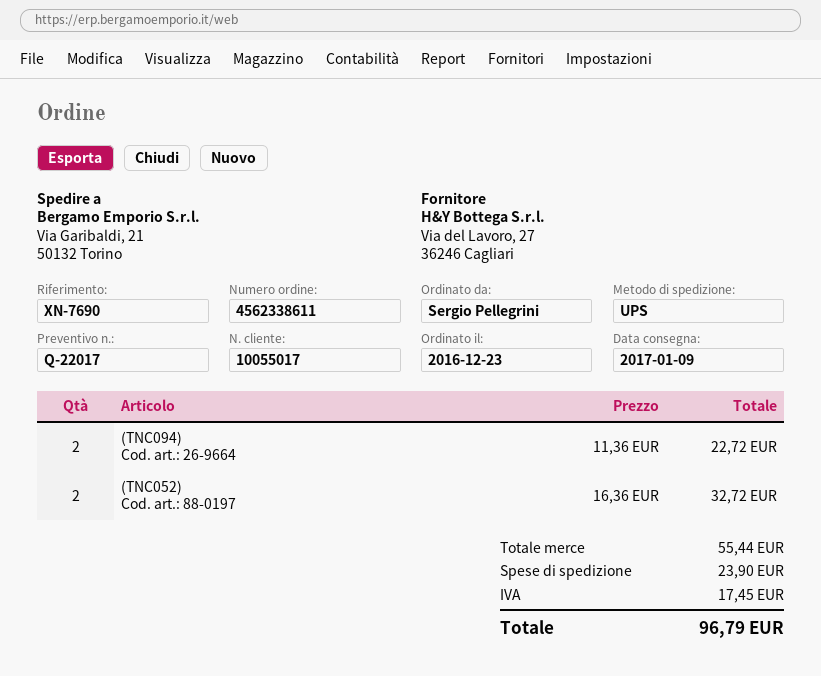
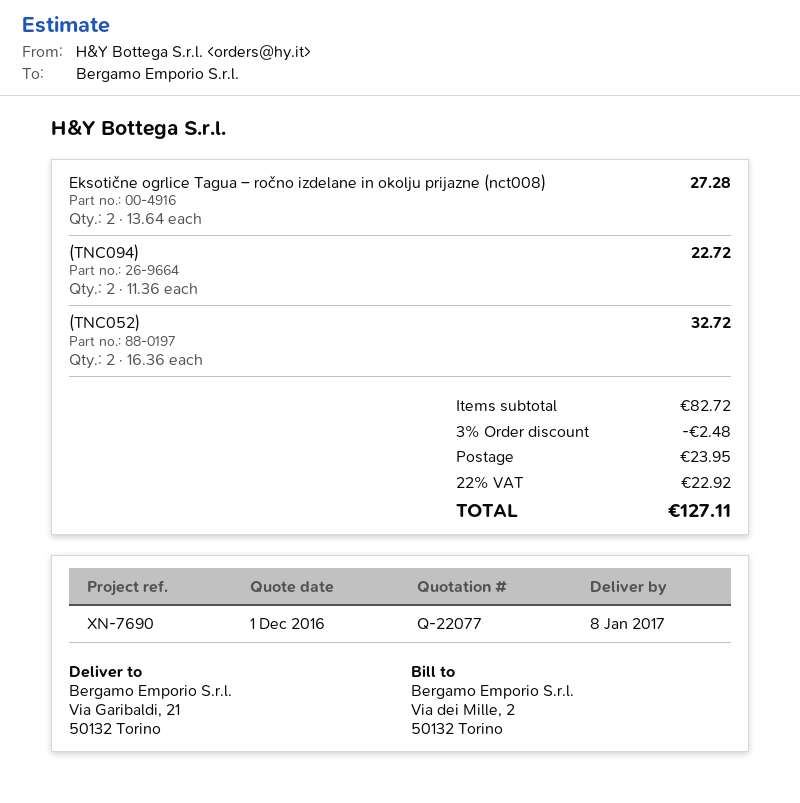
quote number: Q-22017 -> Q-22077
delivery date: 2017-01-09 -> 2017-01-08
Eksotične ogrlice Tagua – ročno izdelane in okolju prijazne (nct008): none -> 2 x 13.64 = 27.28
subtotal: 55.44 -> 82.72
discount: none -> 3% = 2.48
shipping: 23.90 -> 23.95
tax: 17.45 -> 22.92
total: 96.79 -> 127.11

